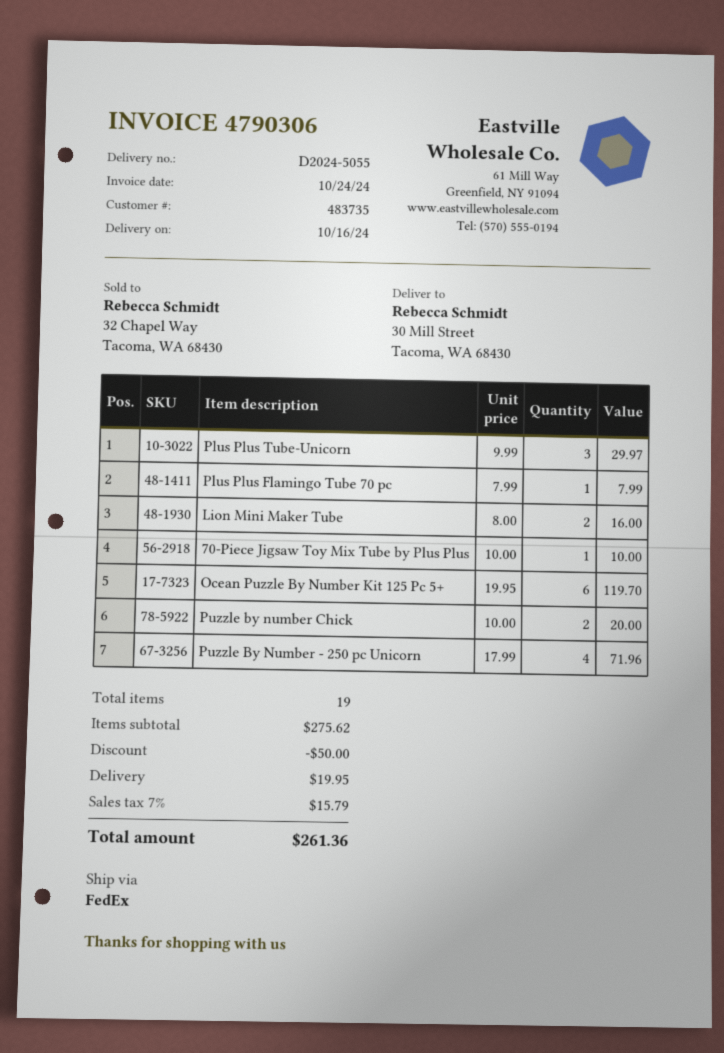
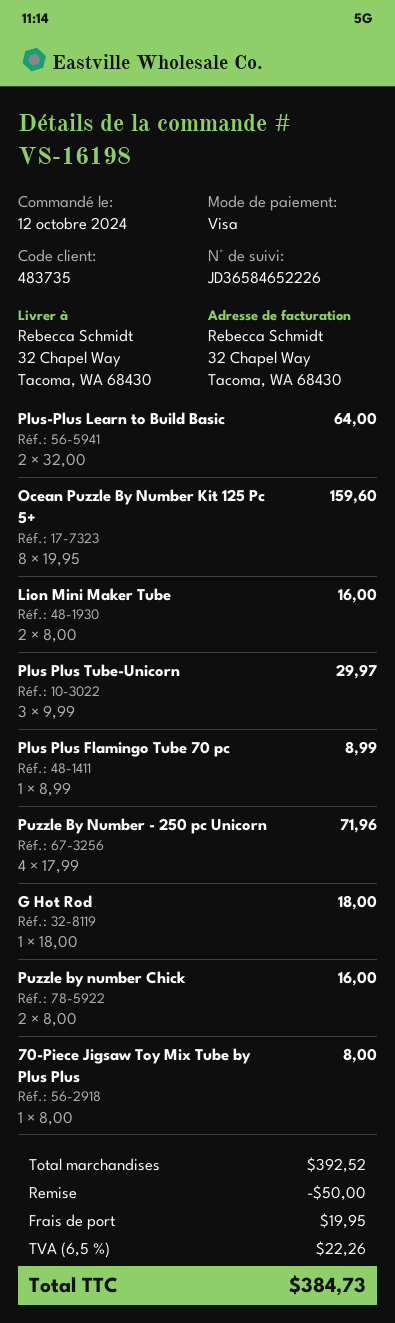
ship to: 30 Mill Street, Tacoma, WA 68430 -> 32 Chapel Way, Tacoma, WA 68430
Plus Plus Flamingo Tube 70 pc: 1 x 7.99 = 7.99 -> 1 x 8.99 = 8.99
70-Piece Jigsaw Toy Mix Tube by Plus Plus: 1 x 10.00 = 10.00 -> 1 x 8.00 = 8.00
Ocean Puzzle By Number Kit 125 Pc 5+: 6 x 19.95 = 119.70 -> 8 x 19.95 = 159.60
Puzzle by number Chick: 2 x 10.00 = 20.00 -> 2 x 8.00 = 16.00
Plus-Plus Learn to Build Basic: none -> 2 x 32.00 = 64.00
G Hot Rod: none -> 1 x 18.00 = 18.00
subtotal: 275.62 -> 392.52
tax: 7% = 15.79 -> 6.5% = 22.26
total: 261.36 -> 384.73

